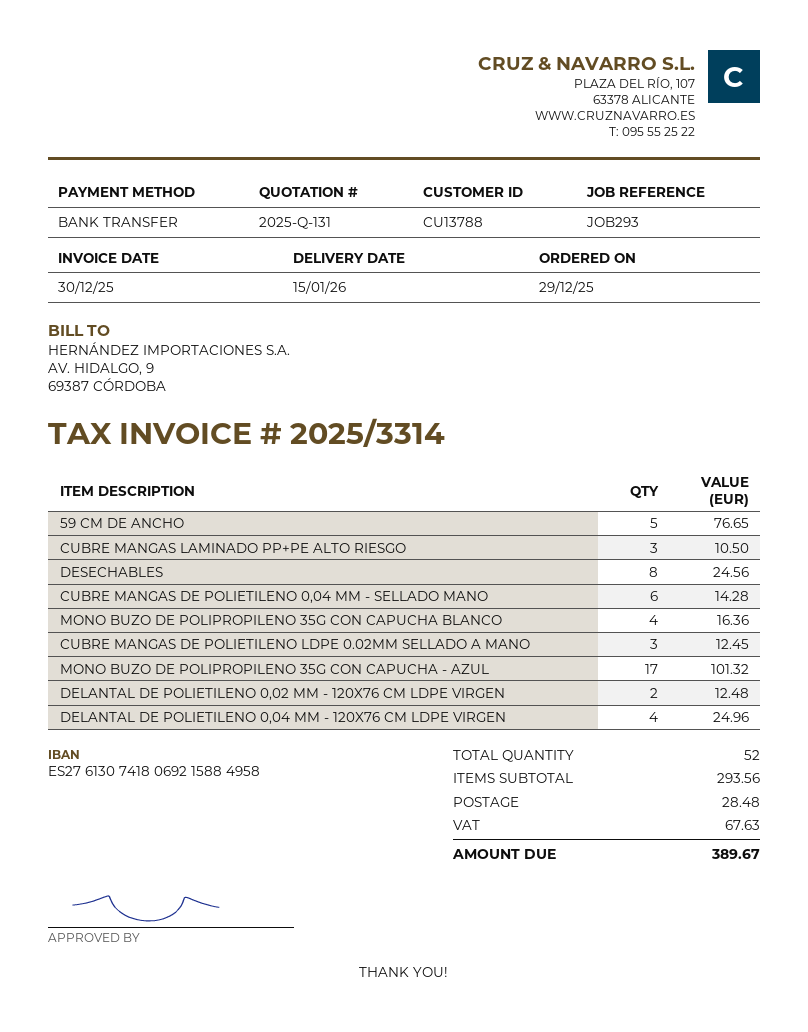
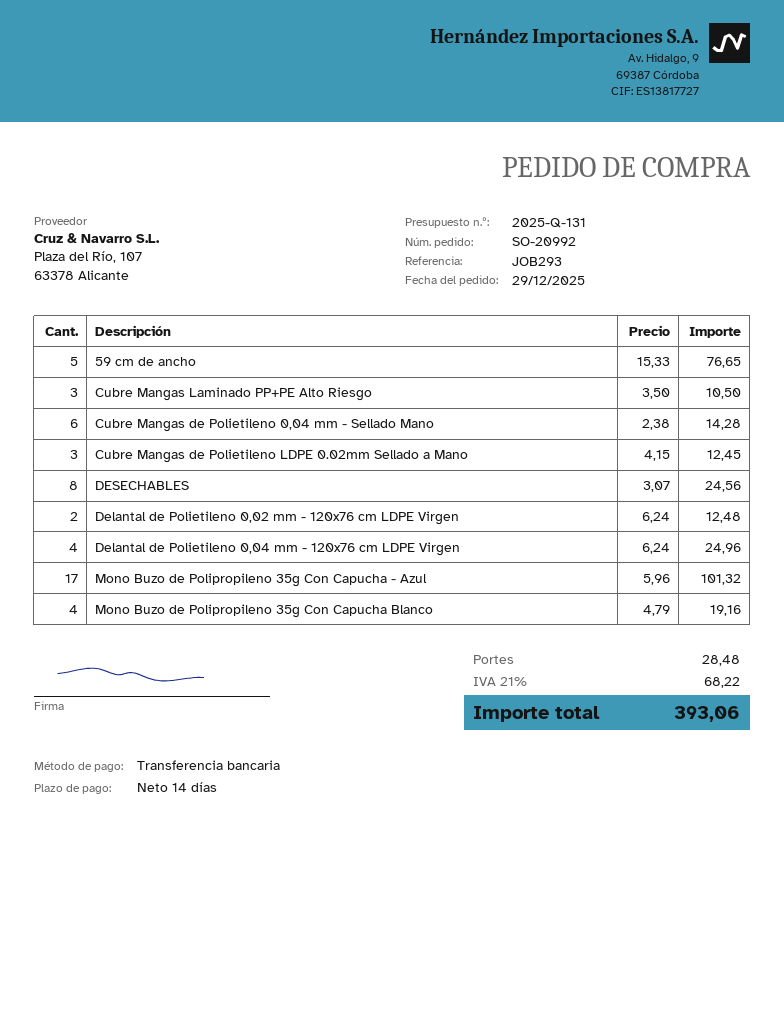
MONO BUZO DE POLIPROPILENO 35G CON CAPUCHA BLANCO: 4 for 16.36 -> 4 for 19.16
tax: 67.63 -> 68.22
total: 389.67 -> 393.06

